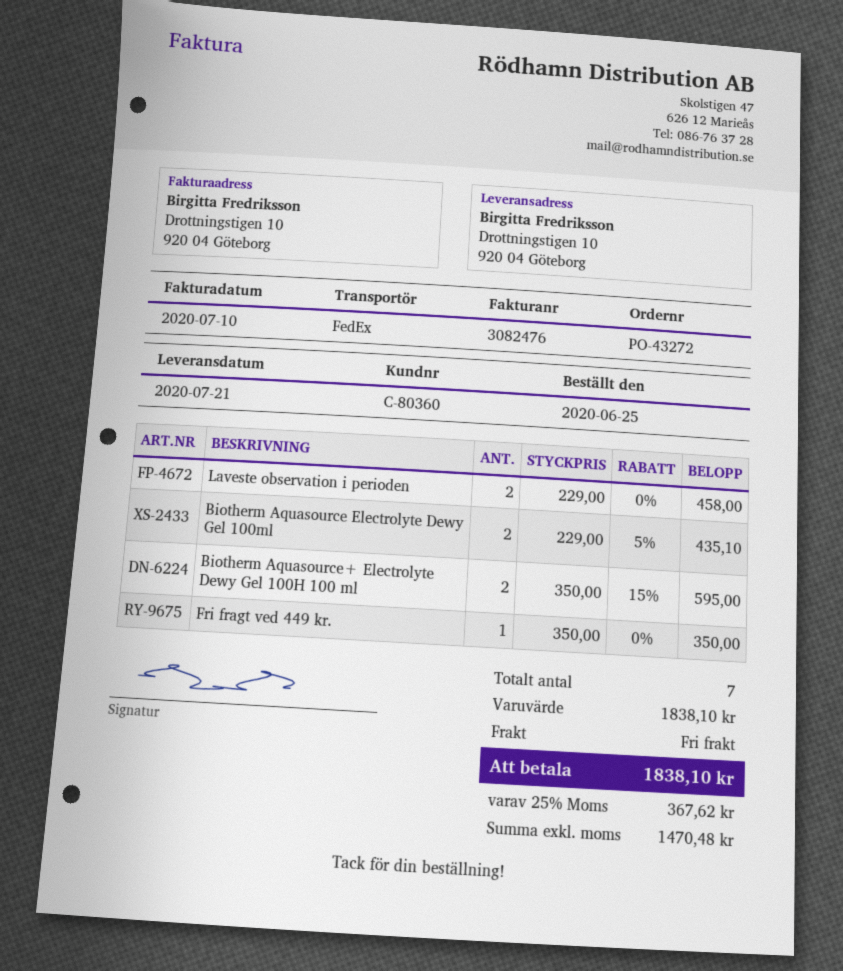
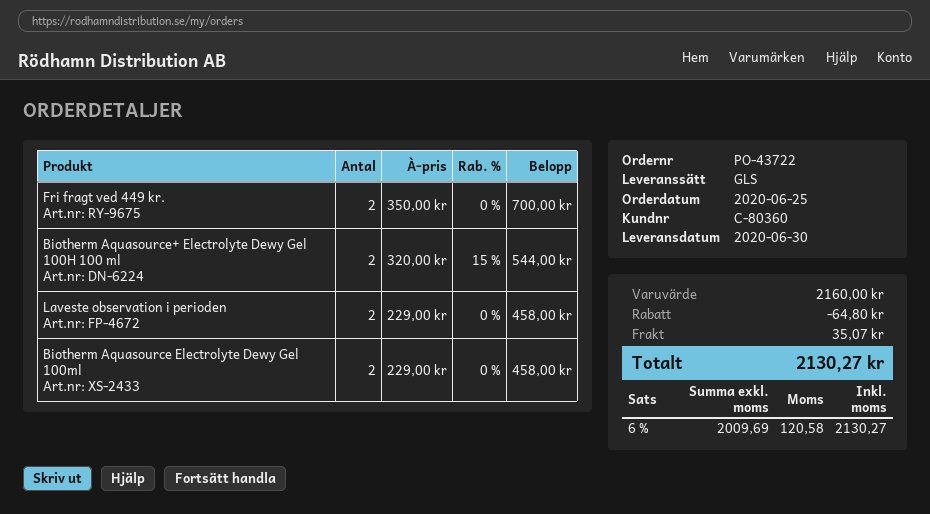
order number: PO-43272 -> PO-43722
delivery date: 2020-07-21 -> 2020-06-30
shipping method: FedEx -> GLS
Biotherm Aquasource Electrolyte Dewy Gel 100ml: 2 x 229.00 - 5% = 435.10 -> 2 x 229.00 = 458.00
Biotherm Aquasource+ Electrolyte Dewy Gel 100H 100 ml: 2 x 350.00 - 15% = 595.00 -> 2 x 320.00 - 15% = 544.00
Fri fragt ved 449 kr.: 1 x 350.00 = 350.00 -> 2 x 350.00 = 700.00
subtotal: 1838.10 -> 2160.00
discount: none -> 64.80
shipping: 0.00 -> 35.07
net: 1470.48 -> 2009.69
tax: 25% = 367.62 -> 6% = 120.58
total: 1838.10 -> 2130.27

